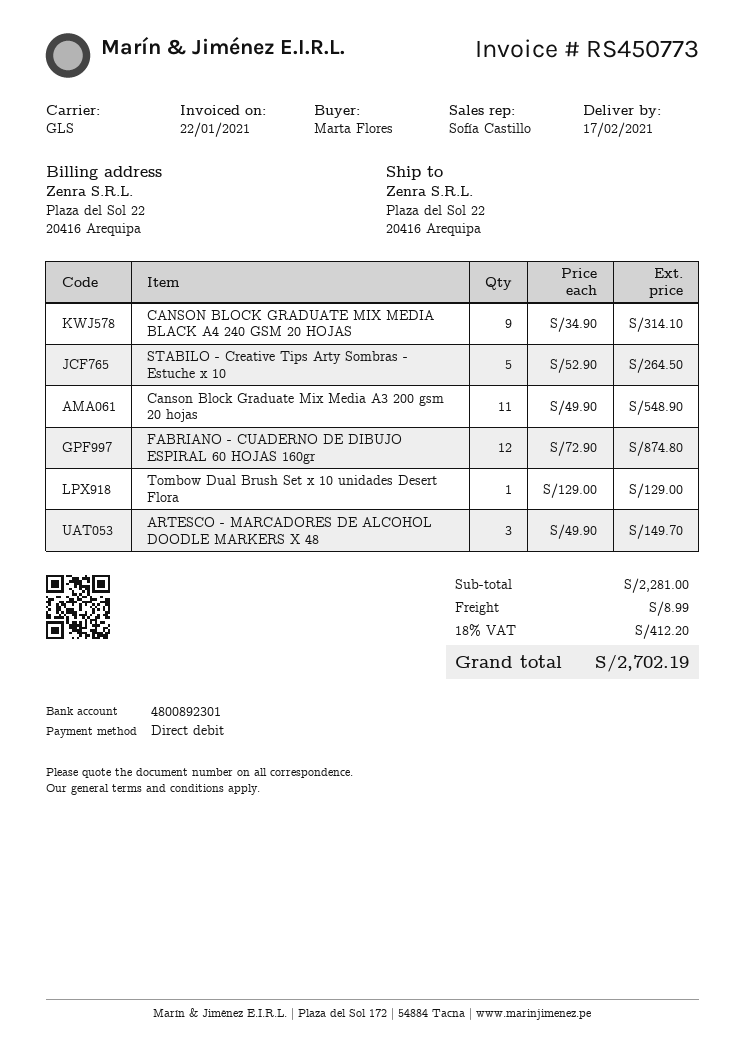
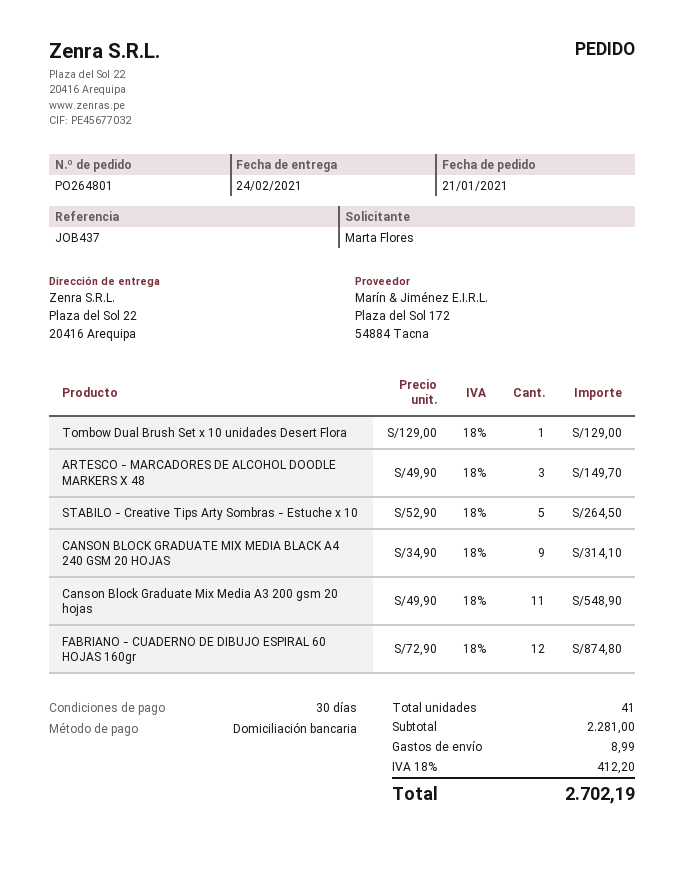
delivery date: 2021-02-17 -> 2021-02-24

